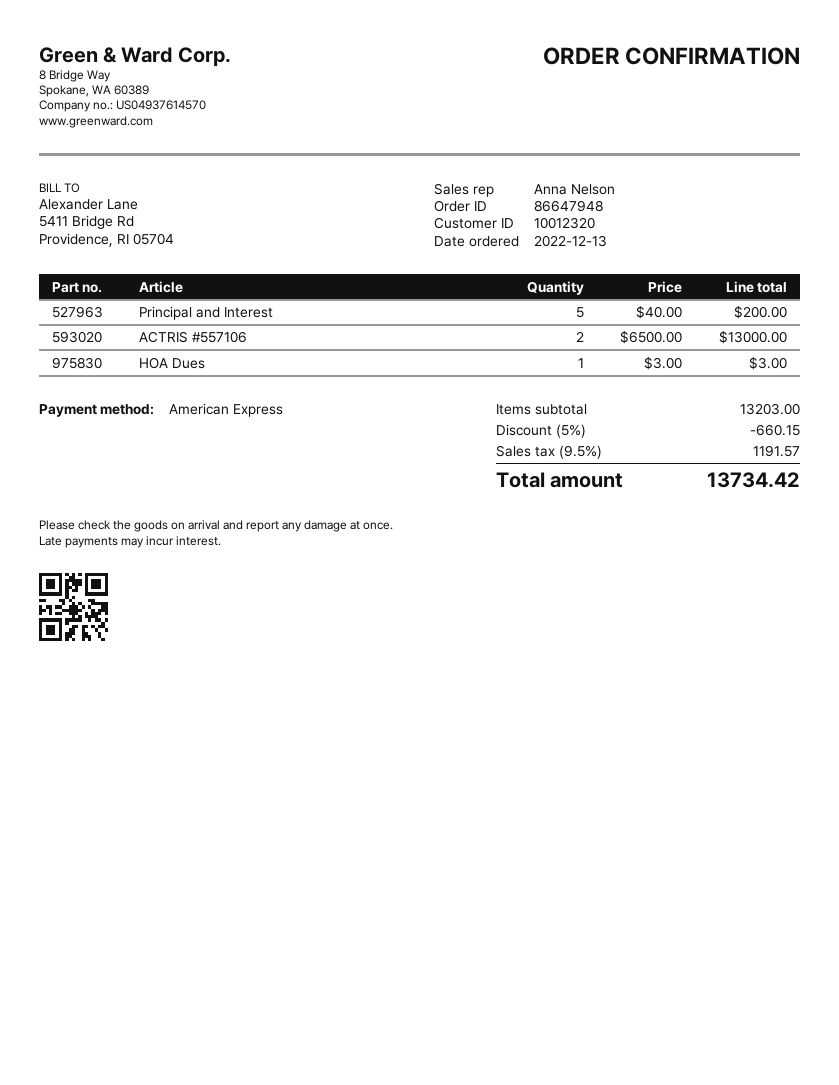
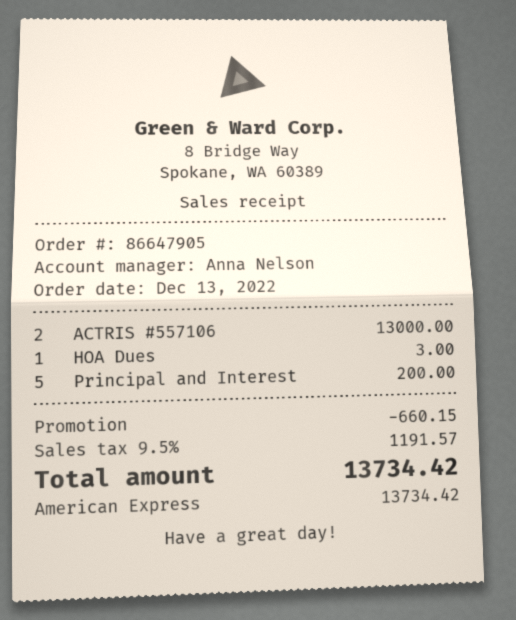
order number: 86647948 -> 86647905

